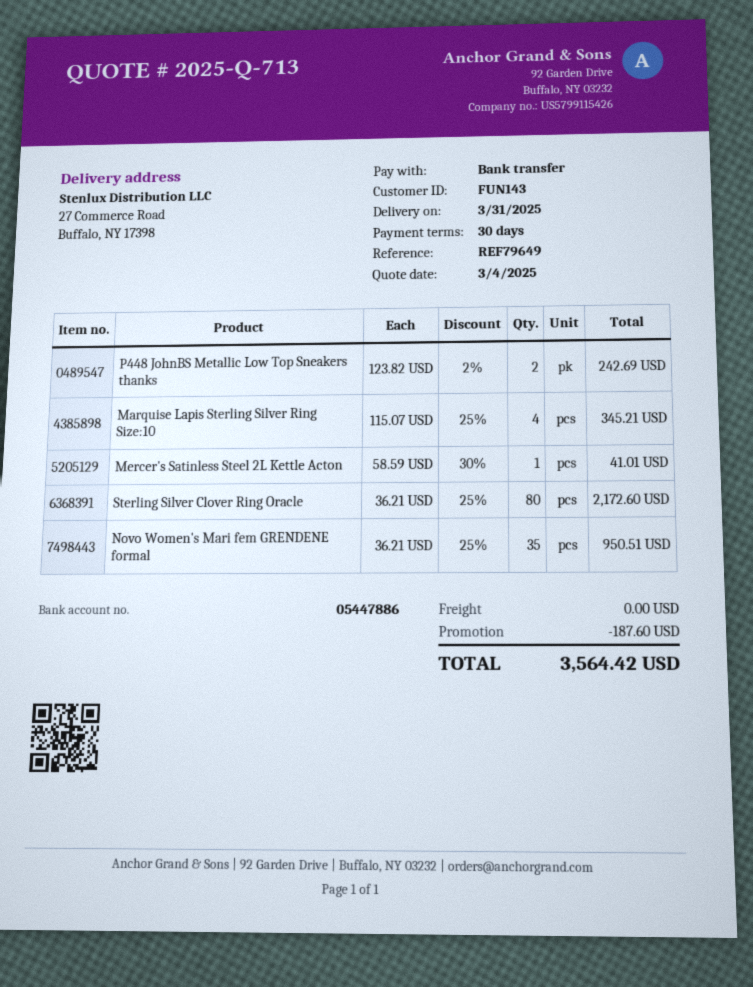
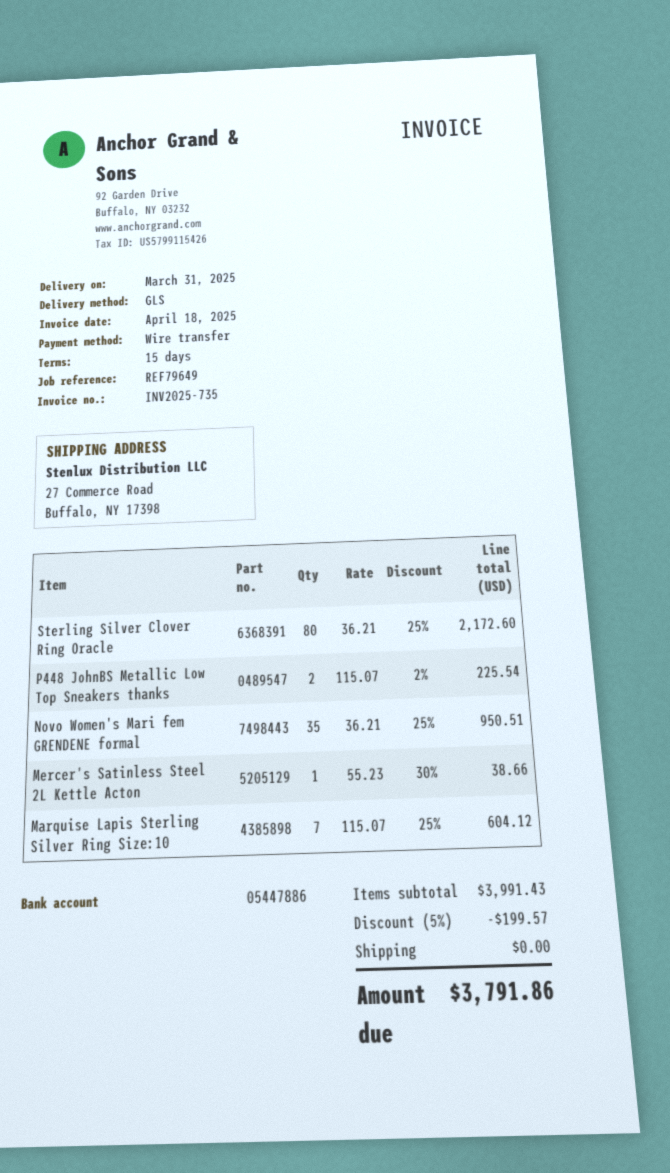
payment terms: 30 days -> 15 days
P448 JohnBS Metallic Low Top Sneakers thanks: 2 x 123.82 - 2% = 242.69 -> 2 x 115.07 - 2% = 225.54
Marquise Lapis Sterling Silver Ring Size:10: 4 x 115.07 - 25% = 345.21 -> 7 x 115.07 - 25% = 604.12
Mercer's Satinless Steel 2L Kettle Acton: 1 x 58.59 - 30% = 41.01 -> 1 x 55.23 - 30% = 38.66
discount: 187.60 -> 199.57
total: 3564.42 -> 3791.86

